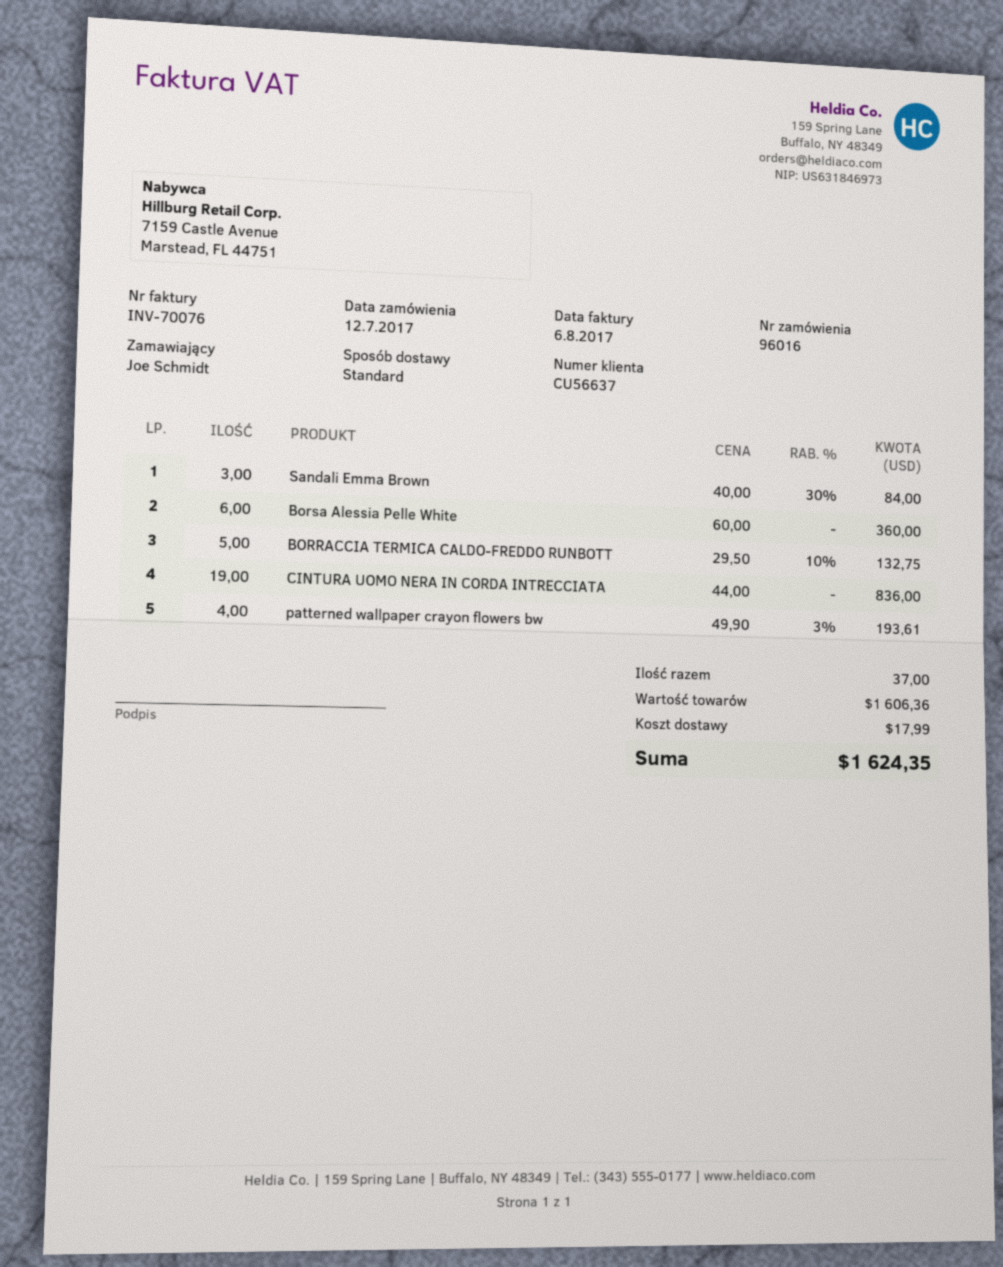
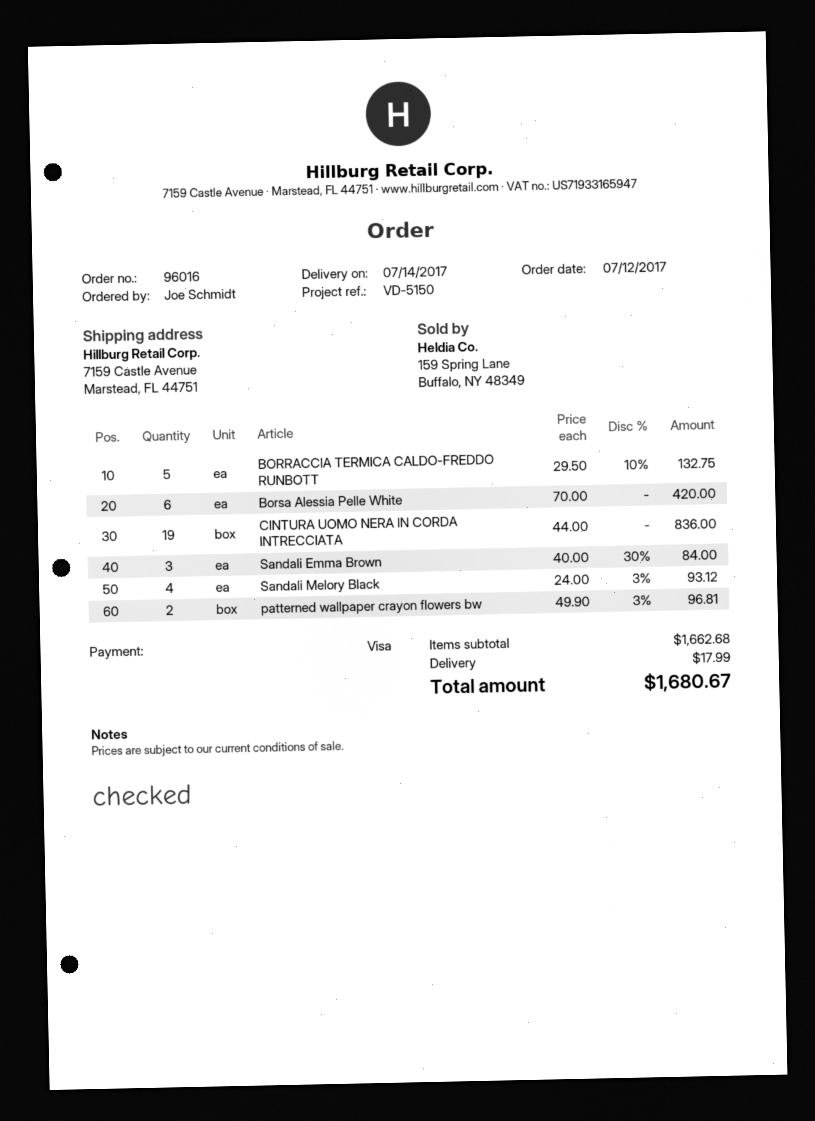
Borsa Alessia Pelle White: 6 x 60.00 = 360.00 -> 6 x 70.00 = 420.00
patterned wallpaper crayon flowers bw: 4 x 49.90 - 3% = 193.61 -> 2 x 49.90 - 3% = 96.81
Sandali Melory Black: none -> 4 x 24.00 - 3% = 93.12
subtotal: 1606.36 -> 1662.68
total: 1624.35 -> 1680.67

